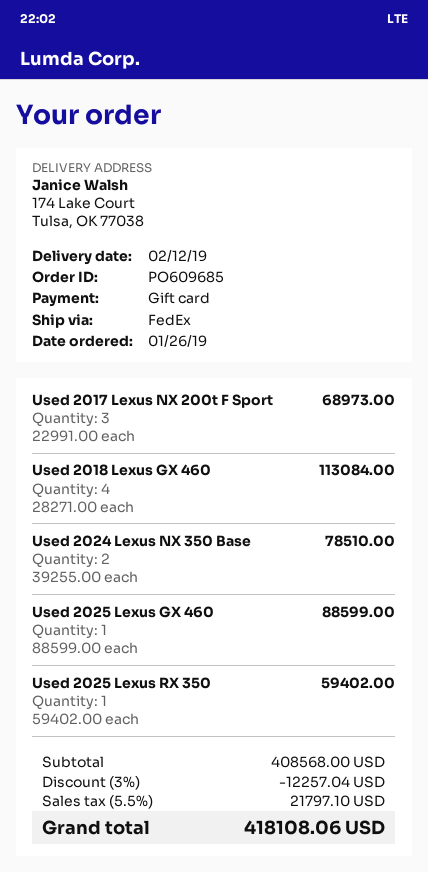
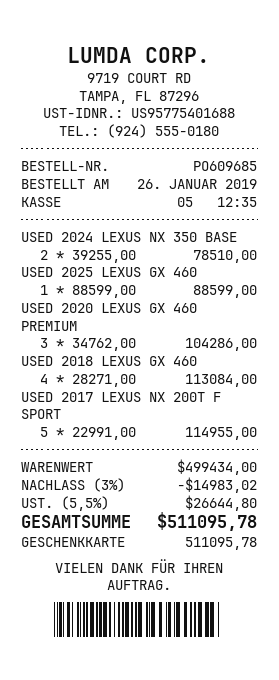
Used 2017 Lexus NX 200t F Sport: 3 x 22991.00 = 68973.00 -> 5 x 22991.00 = 114955.00
Used 2025 Lexus RX 350: 1 x 59402.00 = 59402.00 -> none
USED 2020 LEXUS GX 460 PREMIUM: none -> 3 x 34762.00 = 104286.00
subtotal: 408568.00 -> 499434.00
discount: 3% = 12257.04 -> 3% = 14983.02
tax: 5.5% = 21797.10 -> 5.5% = 26644.80
total: 418108.06 -> 511095.78

